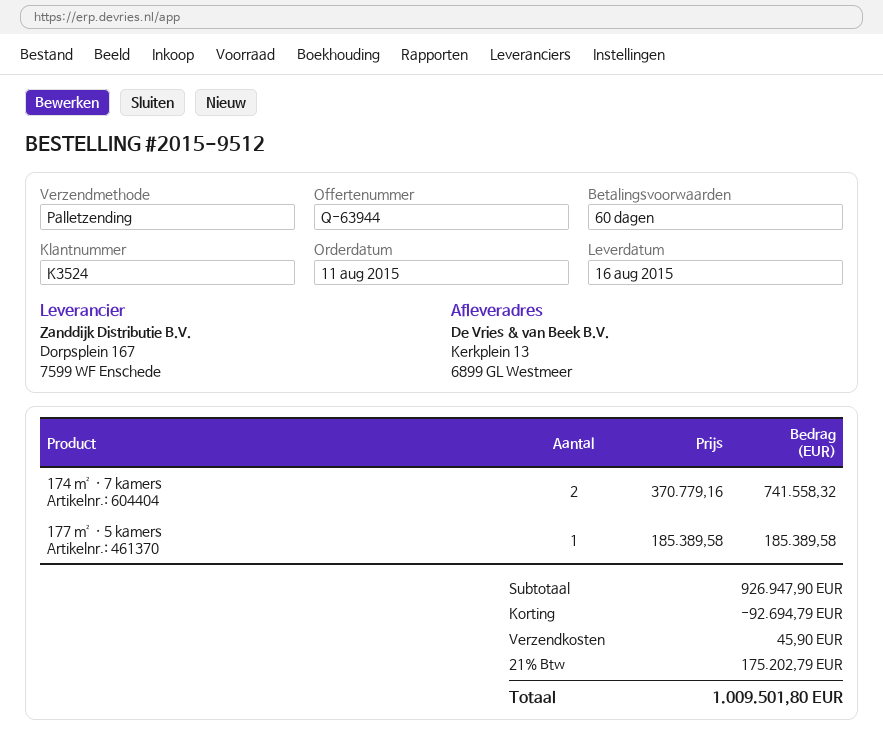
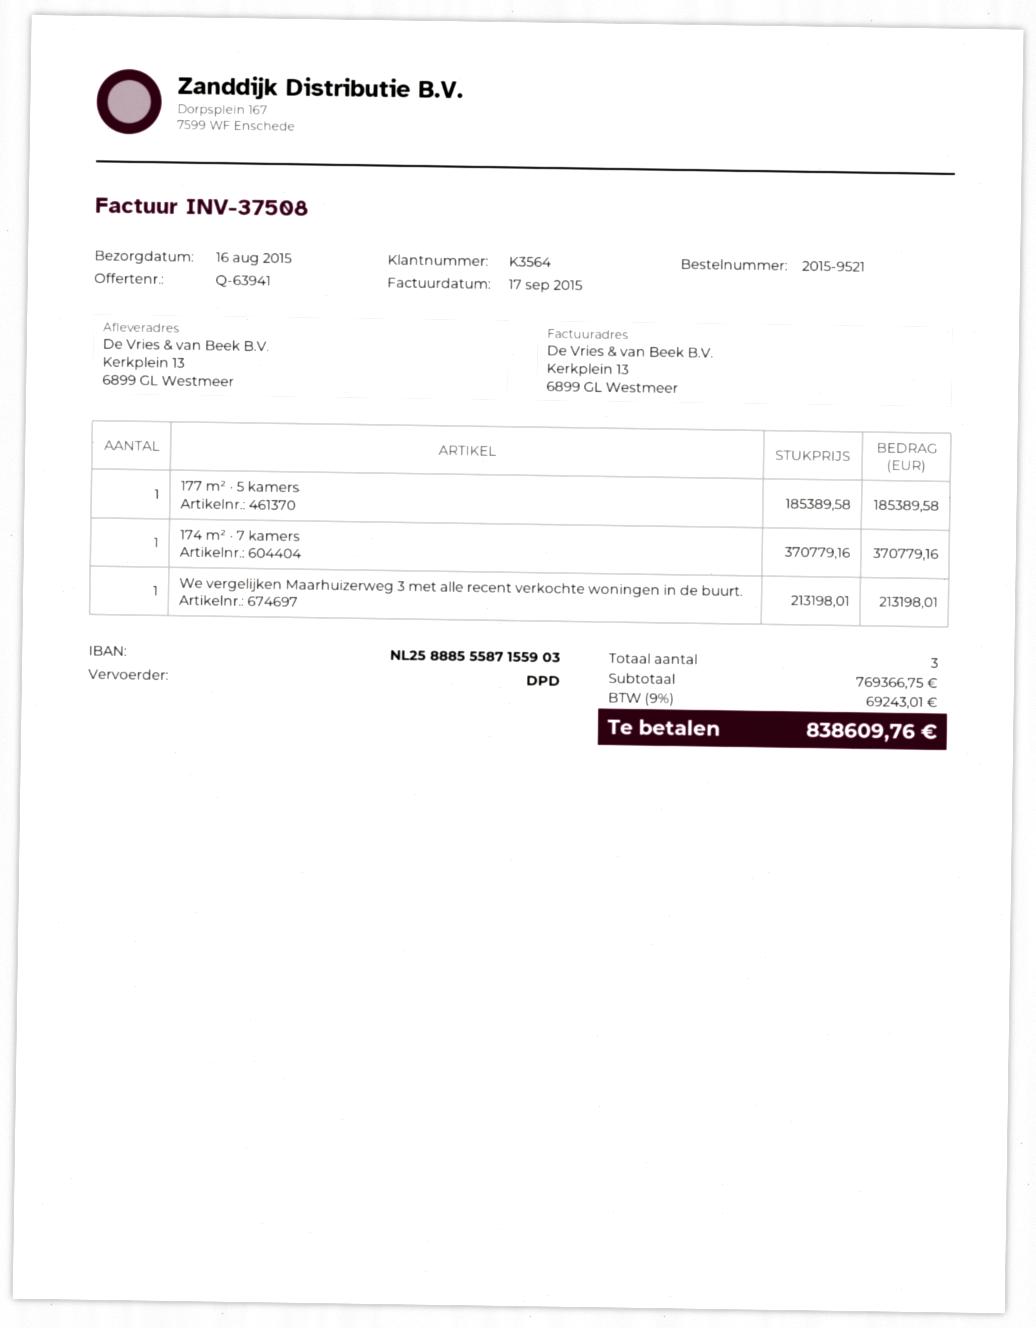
quote number: Q-63944 -> Q-63941
order number: 2015-9512 -> 2015-9521
customer number: K3524 -> K3564
shipping method: pallet freight -> DPD
174 m² · 7 kamers: 2 x 370779.16 = 741558.32 -> 1 x 370779.16 = 370779.16
We vergelijken Maarhuizerweg 3 met alle recent verkochte woningen in de buurt.: none -> 1 x 213198.01 = 213198.01
subtotal: 926947.90 -> 769366.75
discount: 92694.79 -> none
shipping: 45.90 -> none
tax: 21% = 175202.79 -> 9% = 69243.01
total: 1009501.80 -> 838609.76

